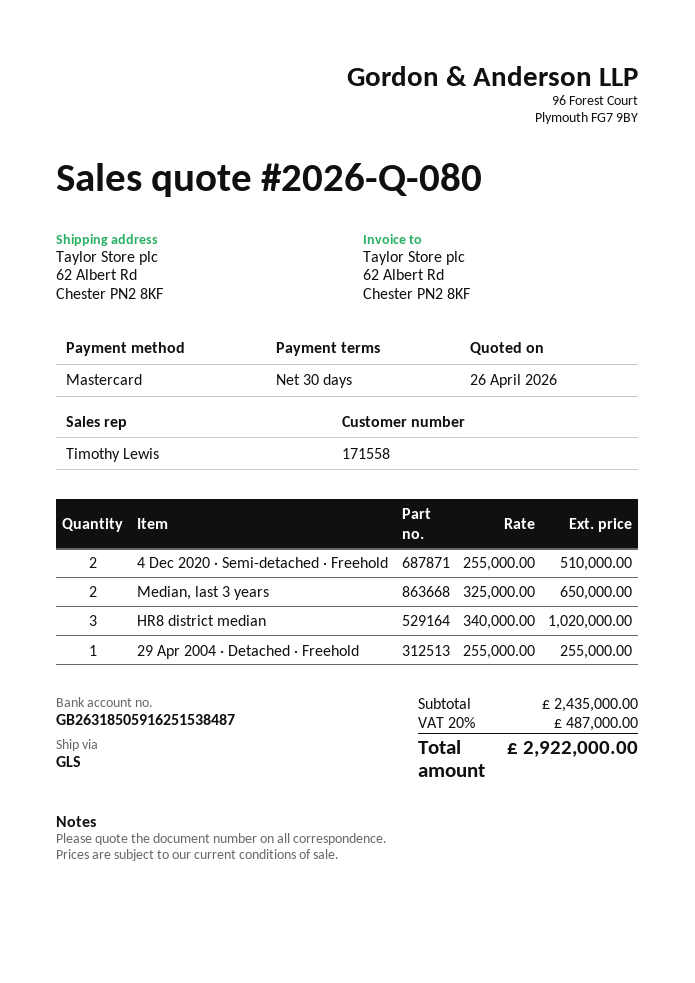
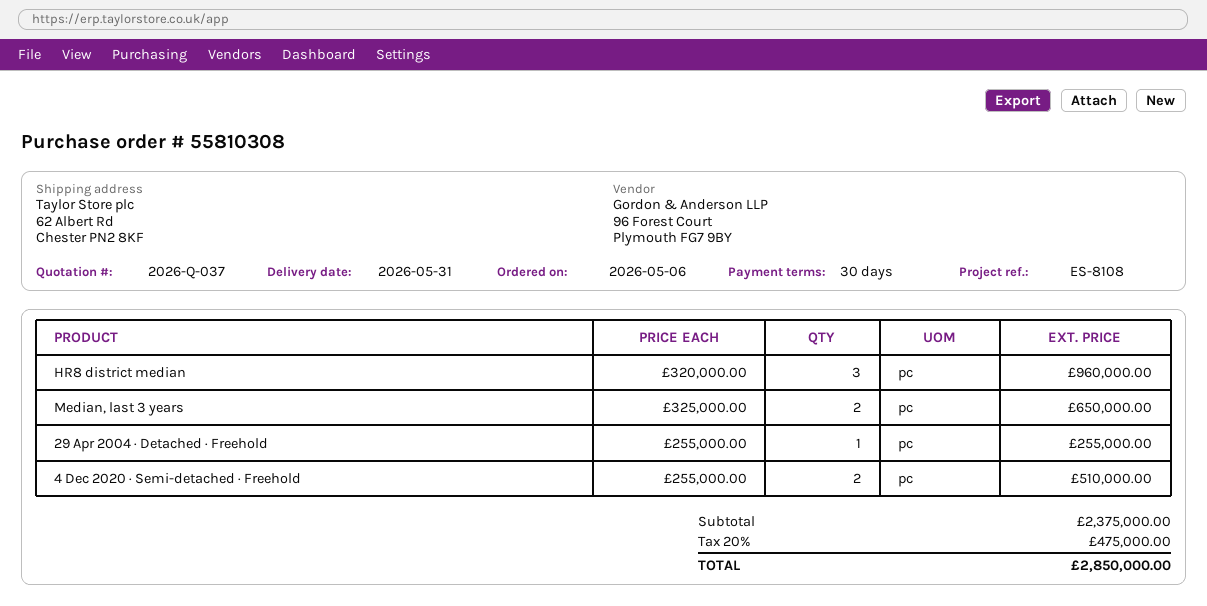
quote number: 2026-Q-080 -> 2026-Q-037
HR8 district median: 3 x 340000.00 = 1020000.00 -> 3 x 320000.00 = 960000.00
subtotal: 2435000.00 -> 2375000.00
tax: 20% = 487000.00 -> 20% = 475000.00
total: 2922000.00 -> 2850000.00

